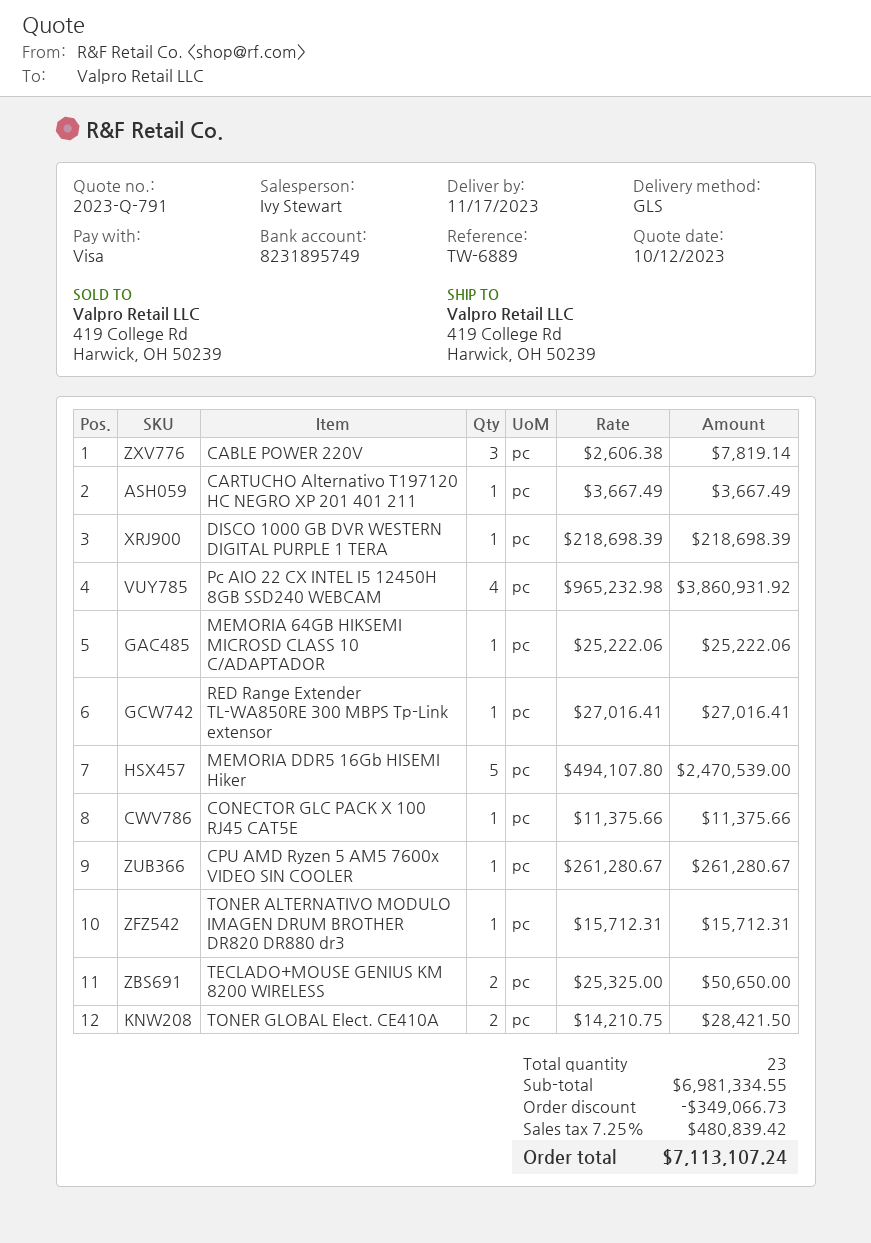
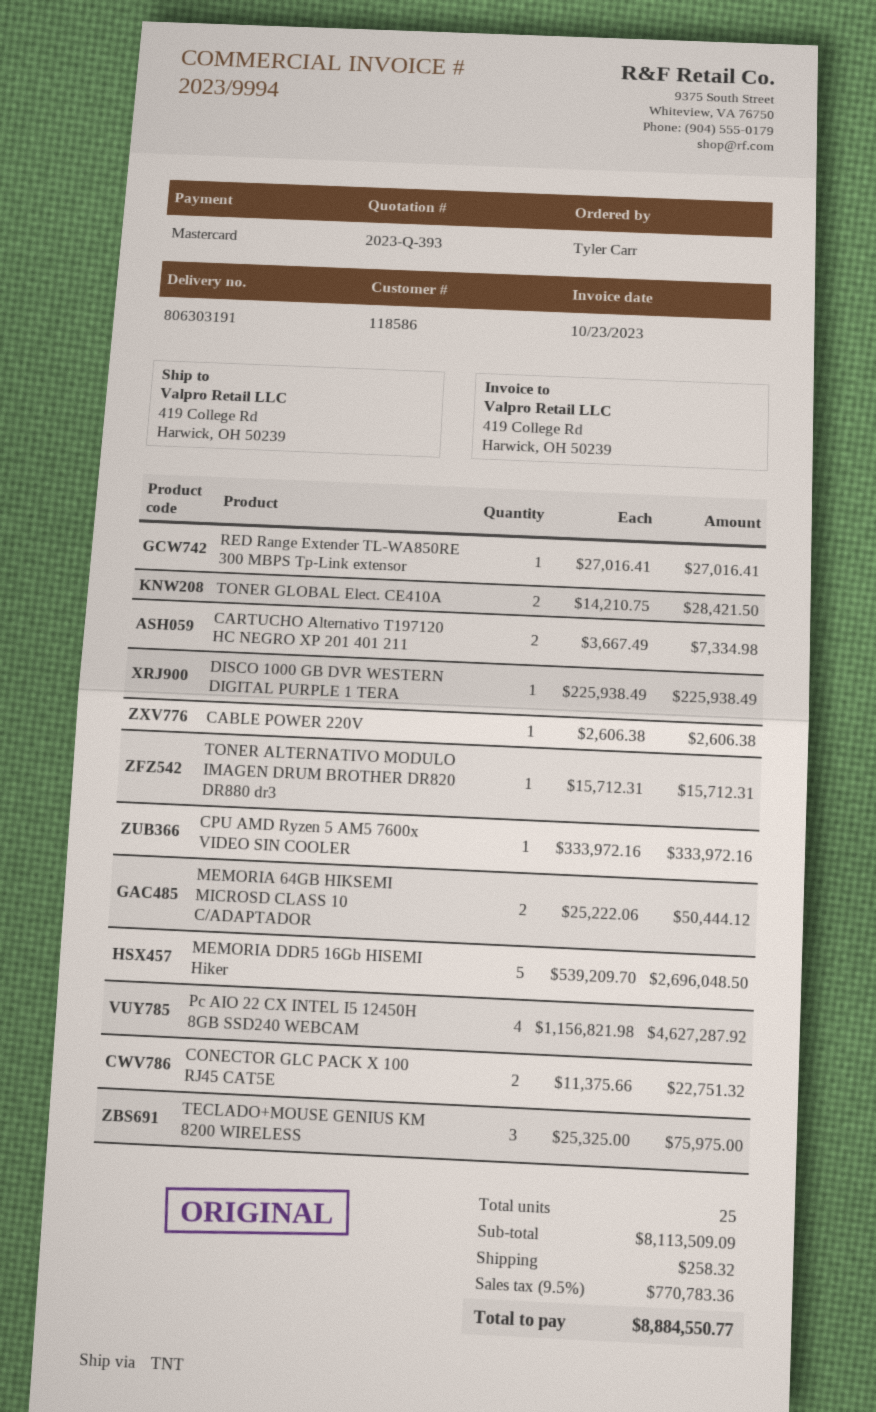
quote number: 2023-Q-791 -> 2023-Q-393
payment method: Visa -> Mastercard
shipping method: GLS -> TNT
CABLE POWER 220V: 3 x 2606.38 = 7819.14 -> 1 x 2606.38 = 2606.38
CARTUCHO Alternativo T197120 HC NEGRO XP 201 401 211: 1 x 3667.49 = 3667.49 -> 2 x 3667.49 = 7334.98
DISCO 1000 GB DVR WESTERN DIGITAL PURPLE 1 TERA: 1 x 218698.39 = 218698.39 -> 1 x 225938.49 = 225938.49
Pc AIO 22 CX INTEL I5 12450H 8GB SSD240 WEBCAM: 4 x 965232.98 = 3860931.92 -> 4 x 1156821.98 = 4627287.92
MEMORIA 64GB HIKSEMI MICROSD CLASS 10 C/ADAPTADOR: 1 x 25222.06 = 25222.06 -> 2 x 25222.06 = 50444.12
MEMORIA DDR5 16Gb HISEMI Hiker: 5 x 494107.80 = 2470539.00 -> 5 x 539209.70 = 2696048.50
CONECTOR GLC PACK X 100 RJ45 CAT5E: 1 x 11375.66 = 11375.66 -> 2 x 11375.66 = 22751.32
CPU AMD Ryzen 5 AM5 7600x VIDEO SIN COOLER: 1 x 261280.67 = 261280.67 -> 1 x 333972.16 = 333972.16
TECLADO+MOUSE GENIUS KM 8200 WIRELESS: 2 x 25325.00 = 50650.00 -> 3 x 25325.00 = 75975.00
total quantity: 23 -> 25
subtotal: 6981334.55 -> 8113509.09
discount: 349066.73 -> none
shipping: none -> 258.32
tax: 7.25% = 480839.42 -> 9.5% = 770783.36
total: 7113107.24 -> 8884550.77

